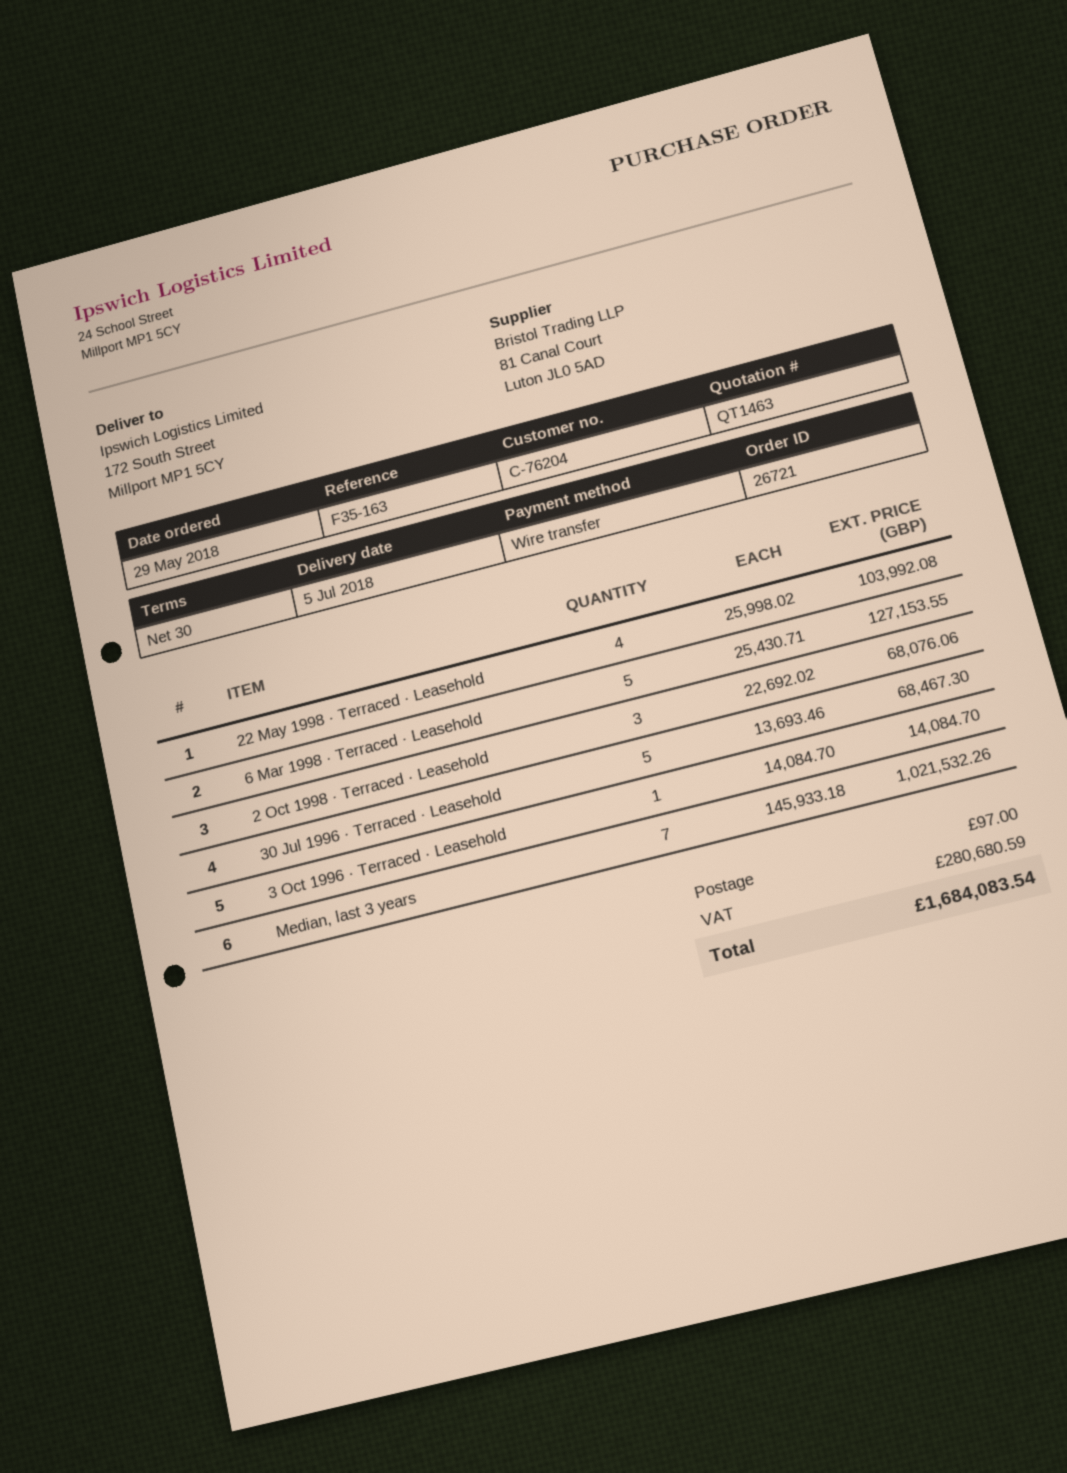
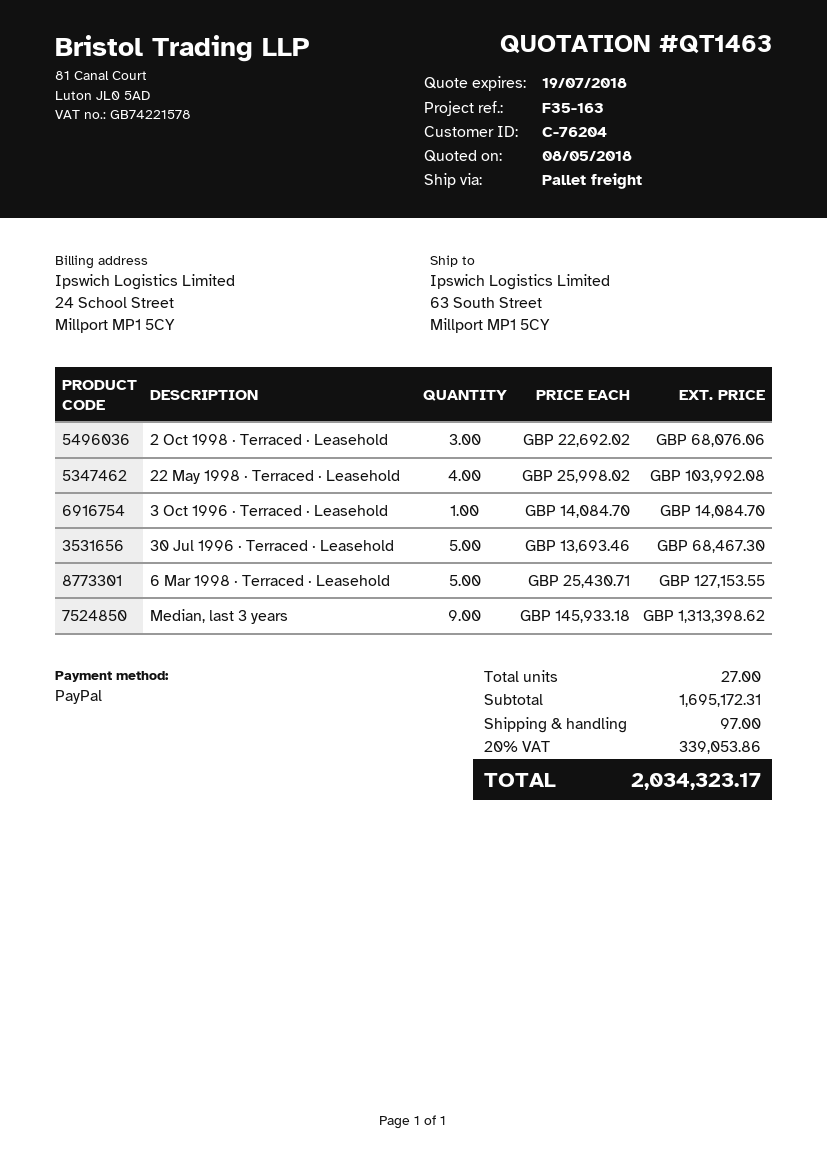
payment method: bank transfer -> PayPal
ship to: 172 South Street, Millport MP1 5CY -> 63 South Street, Millport MP1 5CY
Median, last 3 years: 7 x 145933.18 = 1021532.26 -> 9 x 145933.18 = 1313398.62
tax: 280680.59 -> 339053.86
total: 1684083.54 -> 2034323.17

